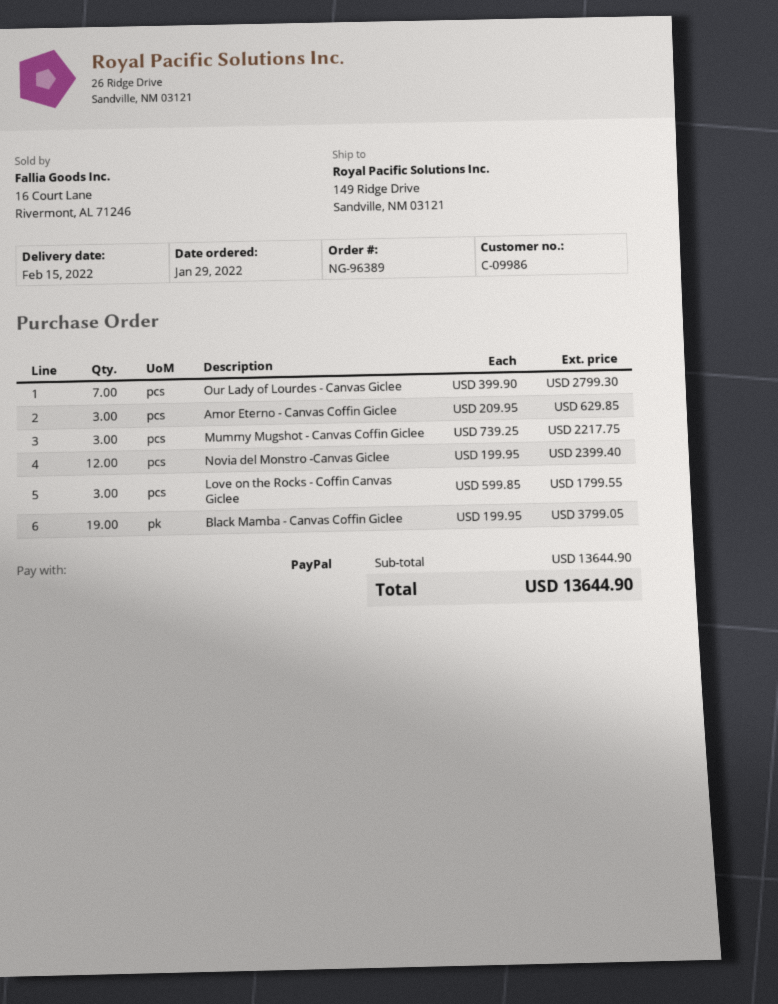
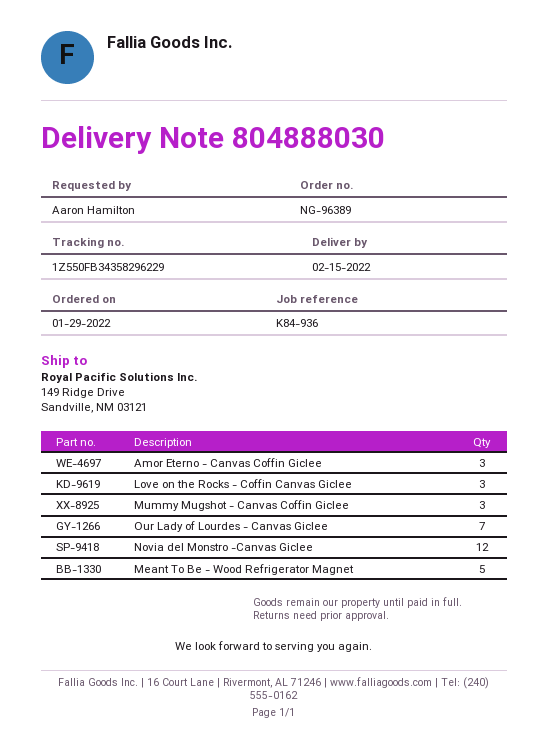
Black Mamba - Canvas Coffin Giclee: 19 -> none
Meant To Be - Wood Refrigerator Magnet: none -> 5

